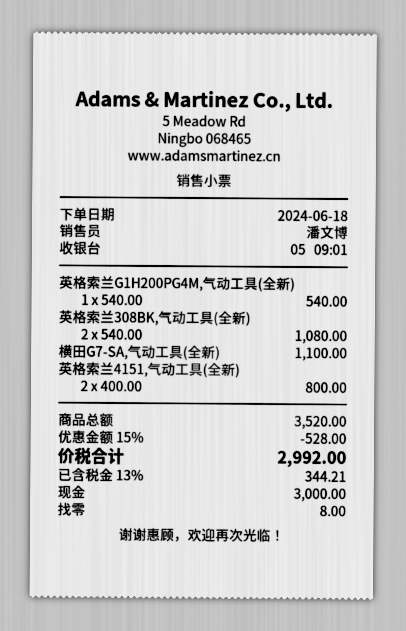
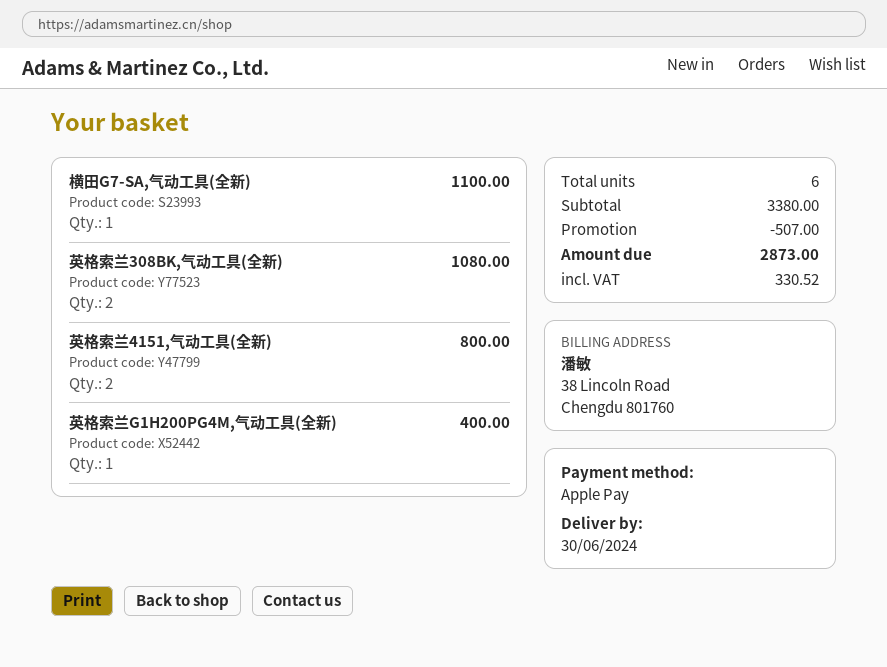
payment method: cash -> Apple Pay
英格索兰G1H200PG4M,气动工具(全新): 1 for 540.00 -> 1 for 400.00
subtotal: 3520.00 -> 3380.00
discount: 528.00 -> 507.00
tax: 344.21 -> 330.52
total: 2992.00 -> 2873.00

